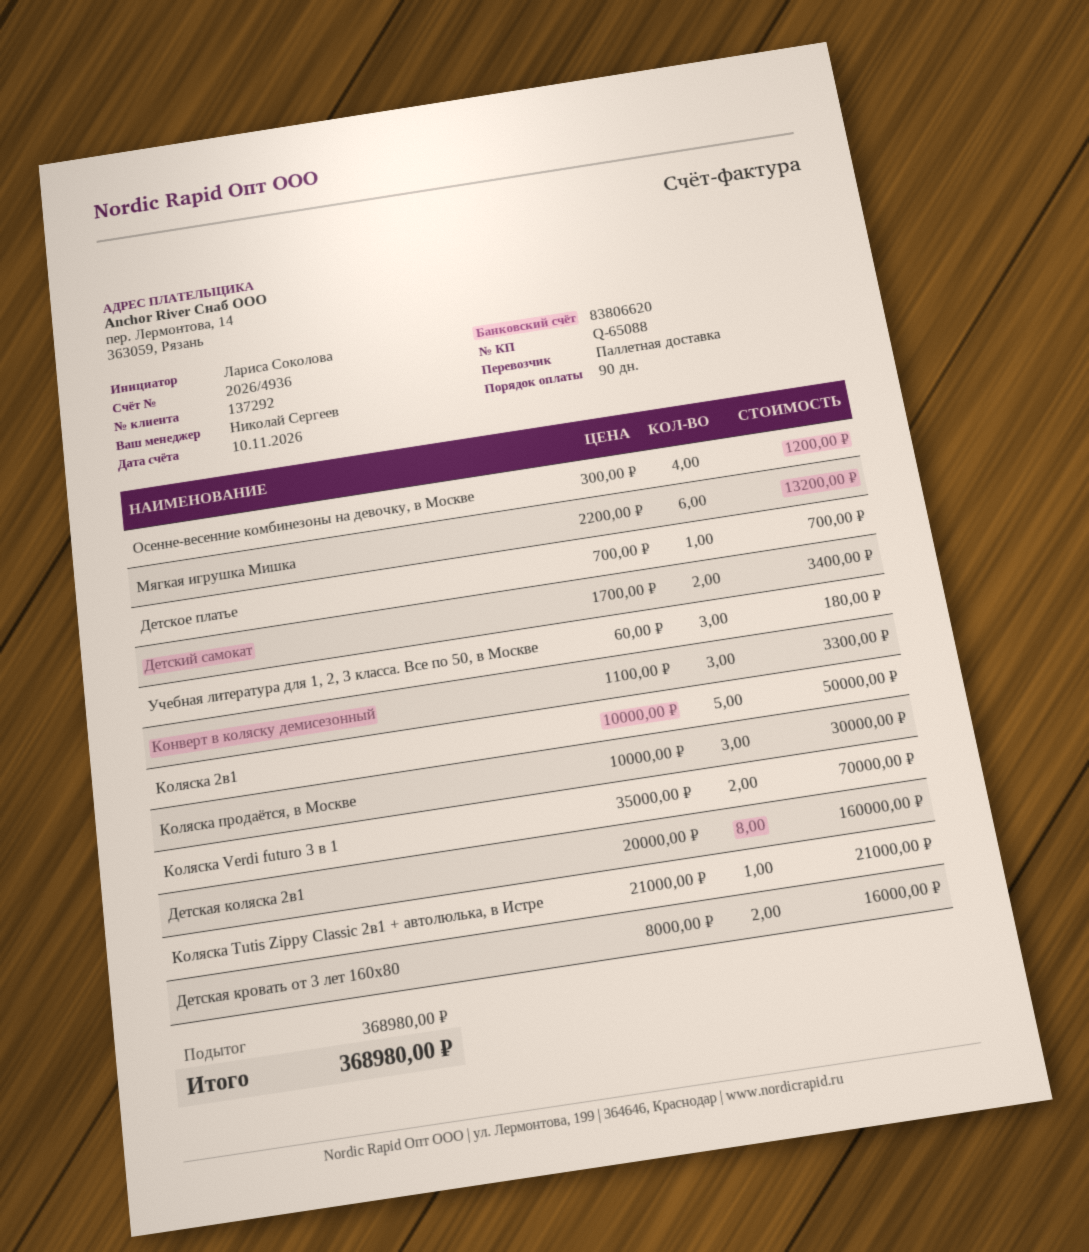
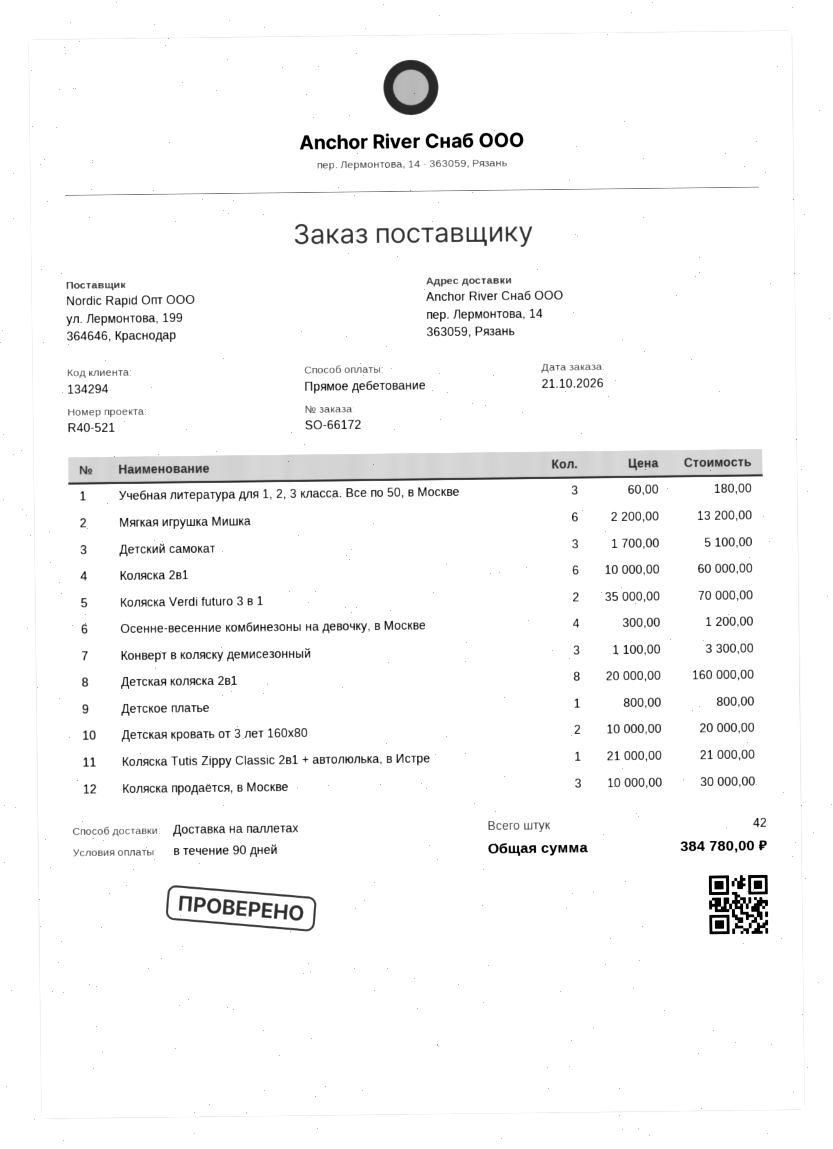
customer number: 137292 -> 134294
Детское платье: 1 x 700.00 = 700.00 -> 1 x 800.00 = 800.00
Детский самокат: 2 x 1700.00 = 3400.00 -> 3 x 1700.00 = 5100.00
Коляска 2в1: 5 x 10000.00 = 50000.00 -> 6 x 10000.00 = 60000.00
Детская кровать от 3 лет 160х80: 2 x 8000.00 = 16000.00 -> 2 x 10000.00 = 20000.00
total: 368980.00 -> 384780.00

